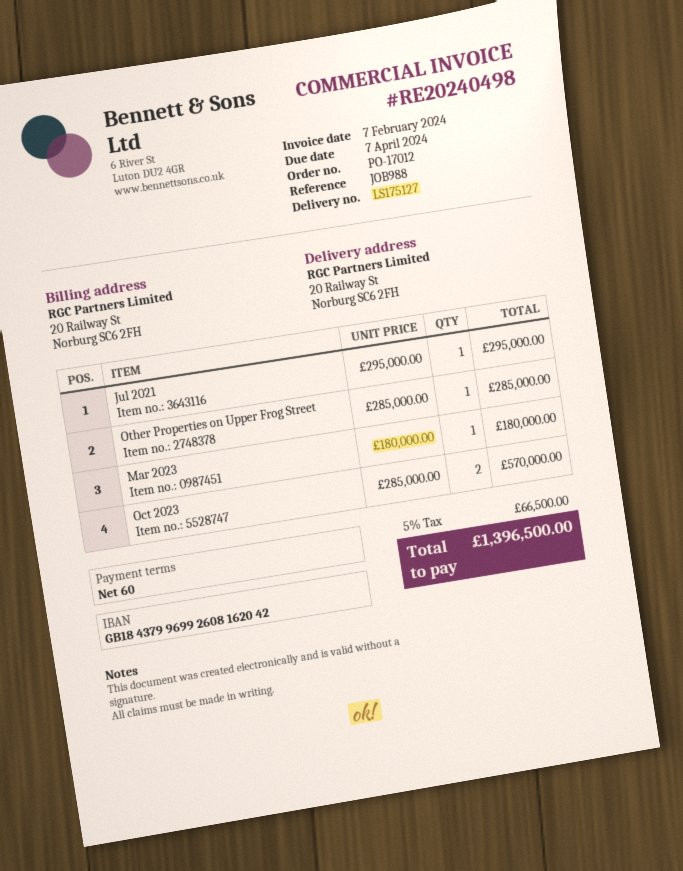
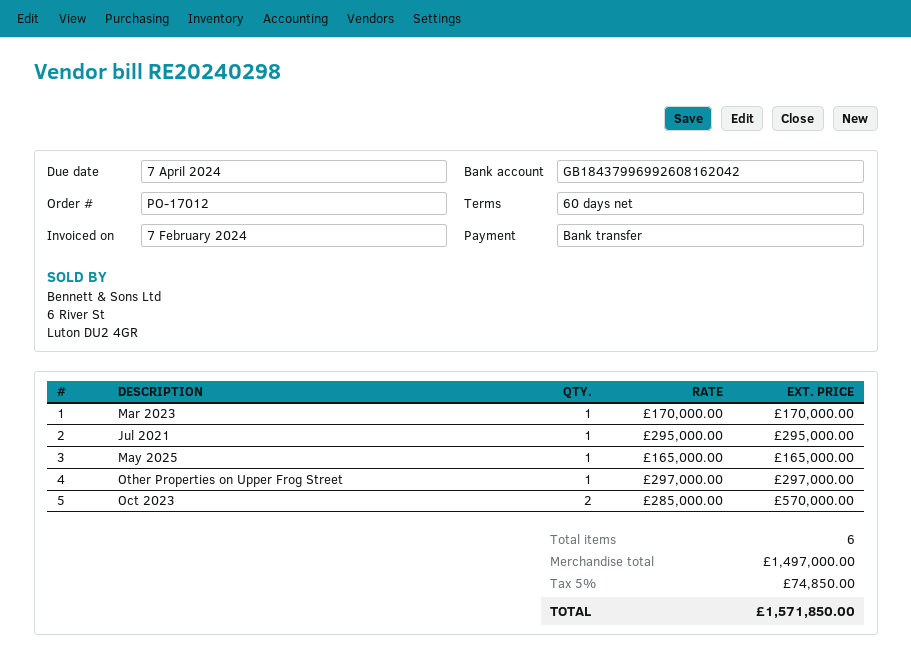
invoice number: RE20240498 -> RE20240298
Other Properties on Upper Frog Street: 1 x 285000.00 = 285000.00 -> 1 x 297000.00 = 297000.00
Mar 2023: 1 x 180000.00 = 180000.00 -> 1 x 170000.00 = 170000.00
May 2025: none -> 1 x 165000.00 = 165000.00
tax: 5% = 66500.00 -> 5% = 74850.00
total: 1396500.00 -> 1571850.00

